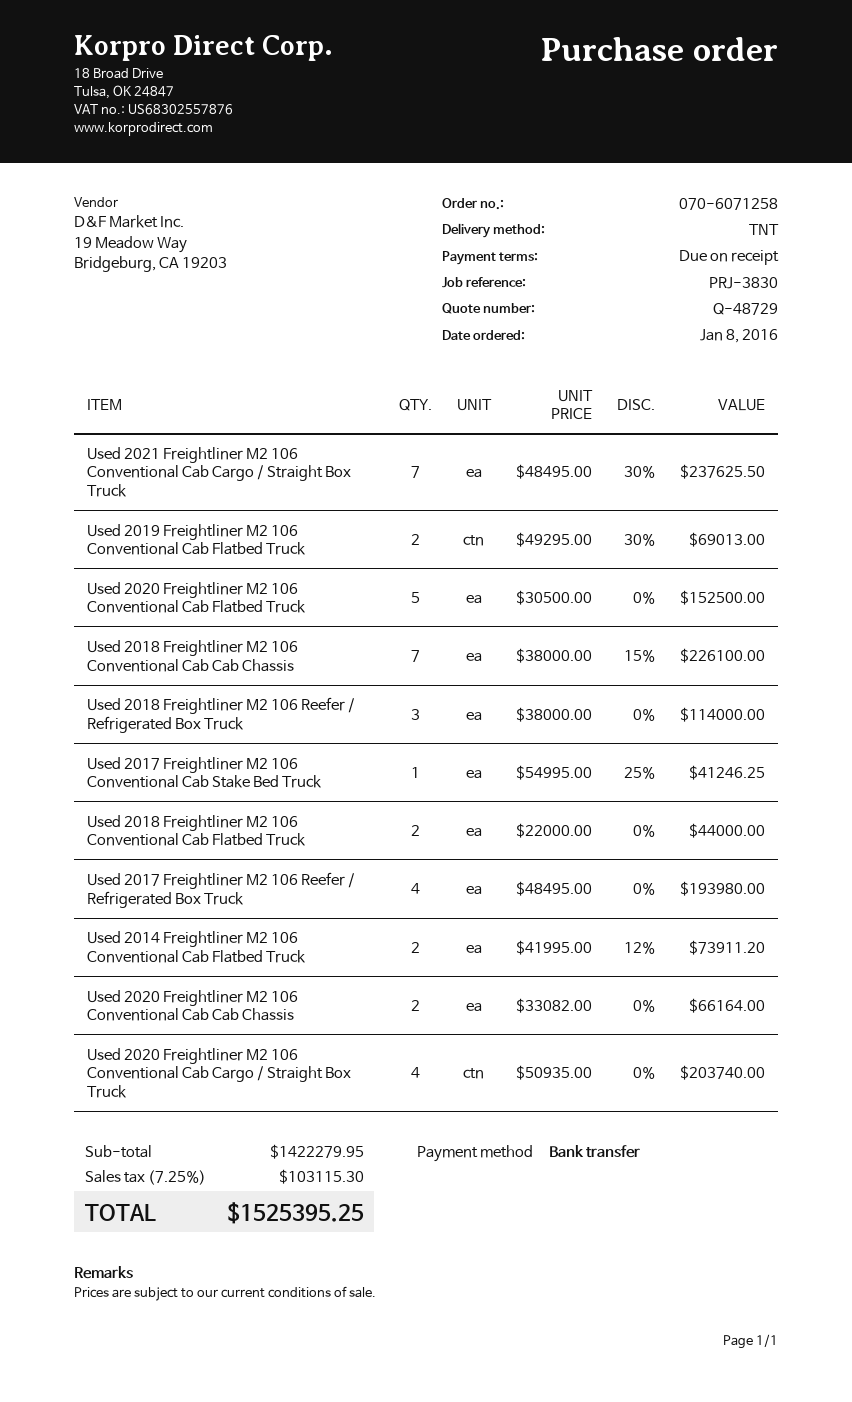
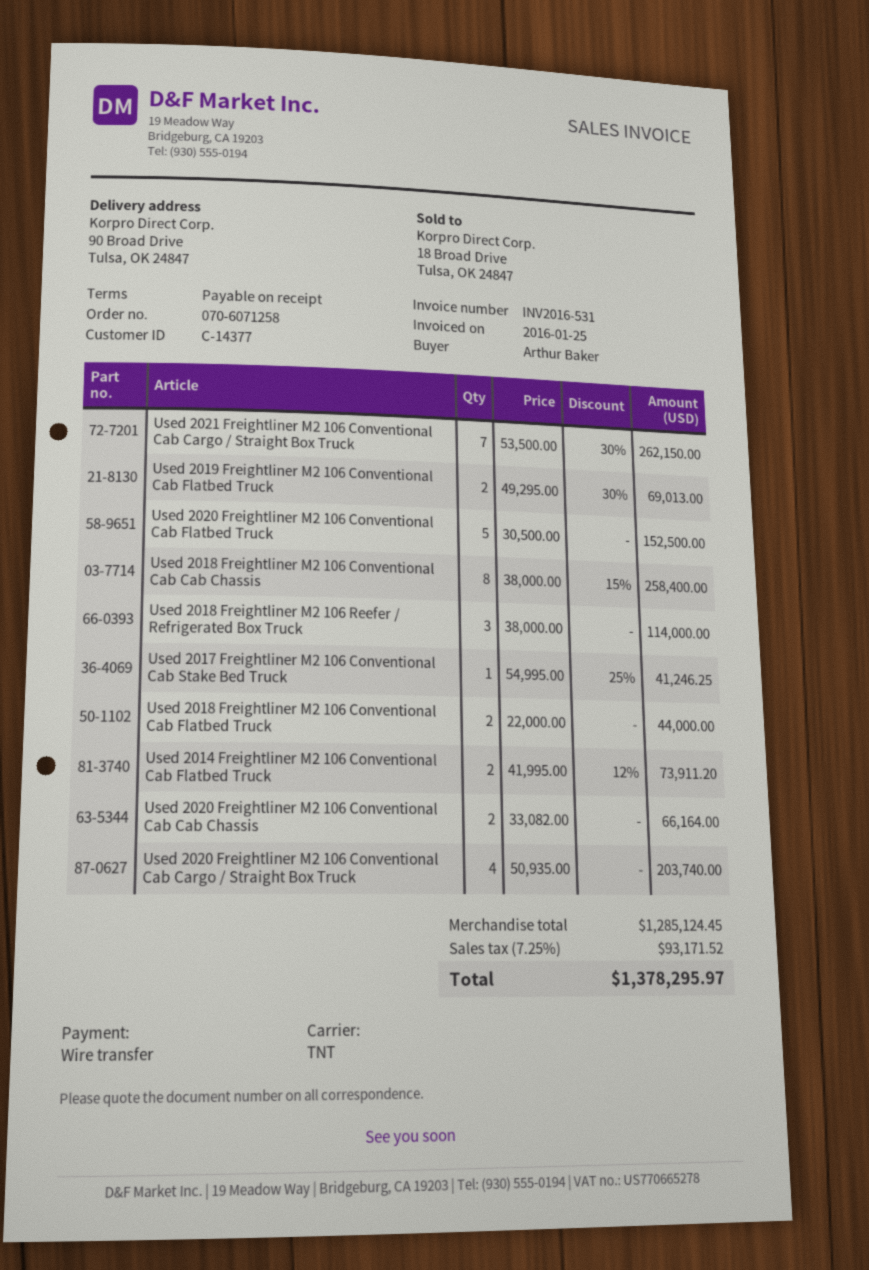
Used 2021 Freightliner M2 106 Conventional Cab Cargo / Straight Box Truck: 7 x 48495.00 - 30% = 237625.50 -> 7 x 53500.00 - 30% = 262150.00
Used 2018 Freightliner M2 106 Conventional Cab Cab Chassis: 7 x 38000.00 - 15% = 226100.00 -> 8 x 38000.00 - 15% = 258400.00
Used 2017 Freightliner M2 106 Reefer / Refrigerated Box Truck: 4 x 48495.00 = 193980.00 -> none
subtotal: 1422279.95 -> 1285124.45
tax: 7.25% = 103115.30 -> 7.25% = 93171.52
total: 1525395.25 -> 1378295.97

